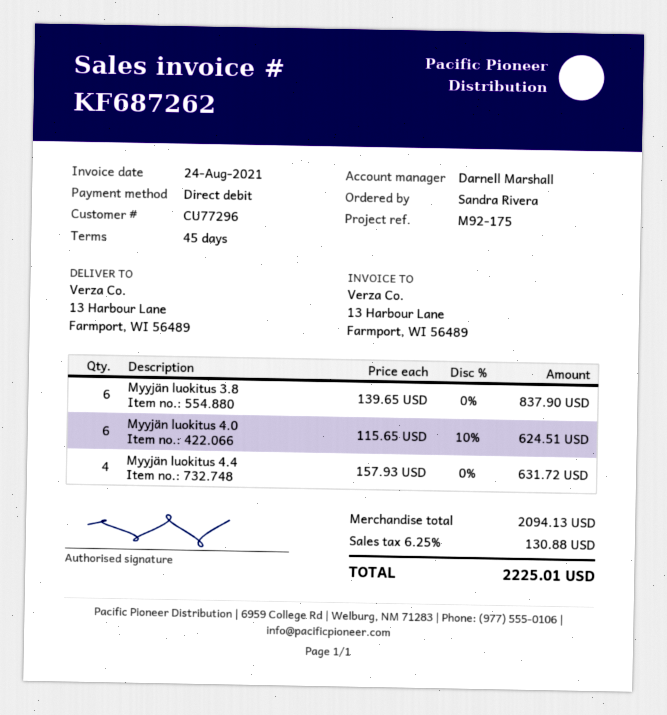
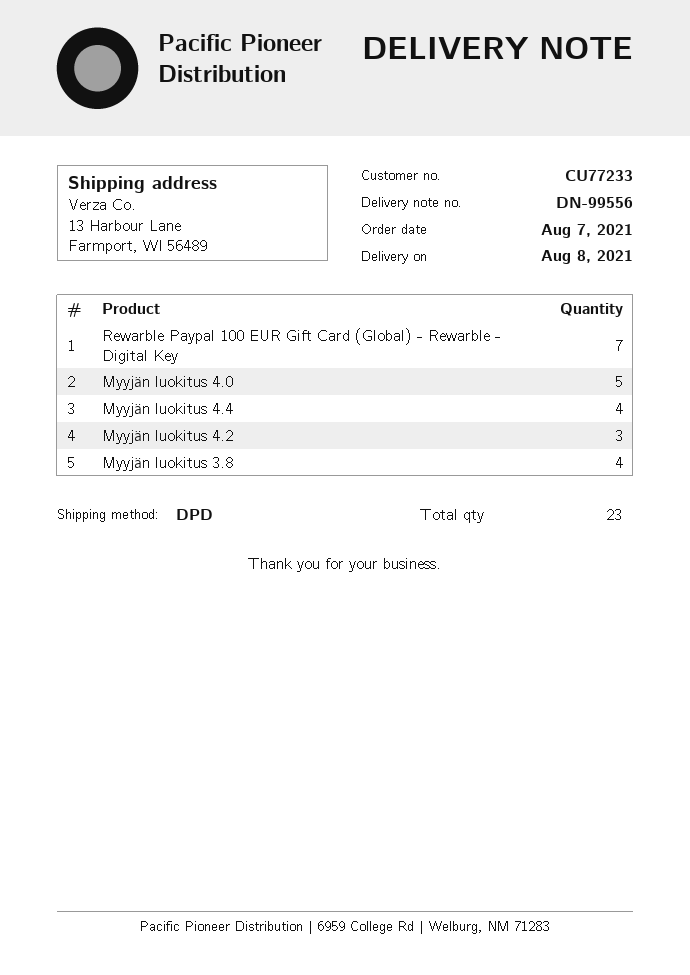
customer number: CU77296 -> CU77233
Myyjän luokitus 3.8: 6 -> 4
Myyjän luokitus 4.0: 6 -> 5
Rewarble Paypal 100 EUR Gift Card (Global) - Rewarble - Digital Key: none -> 7
Myyjän luokitus 4.2: none -> 3

